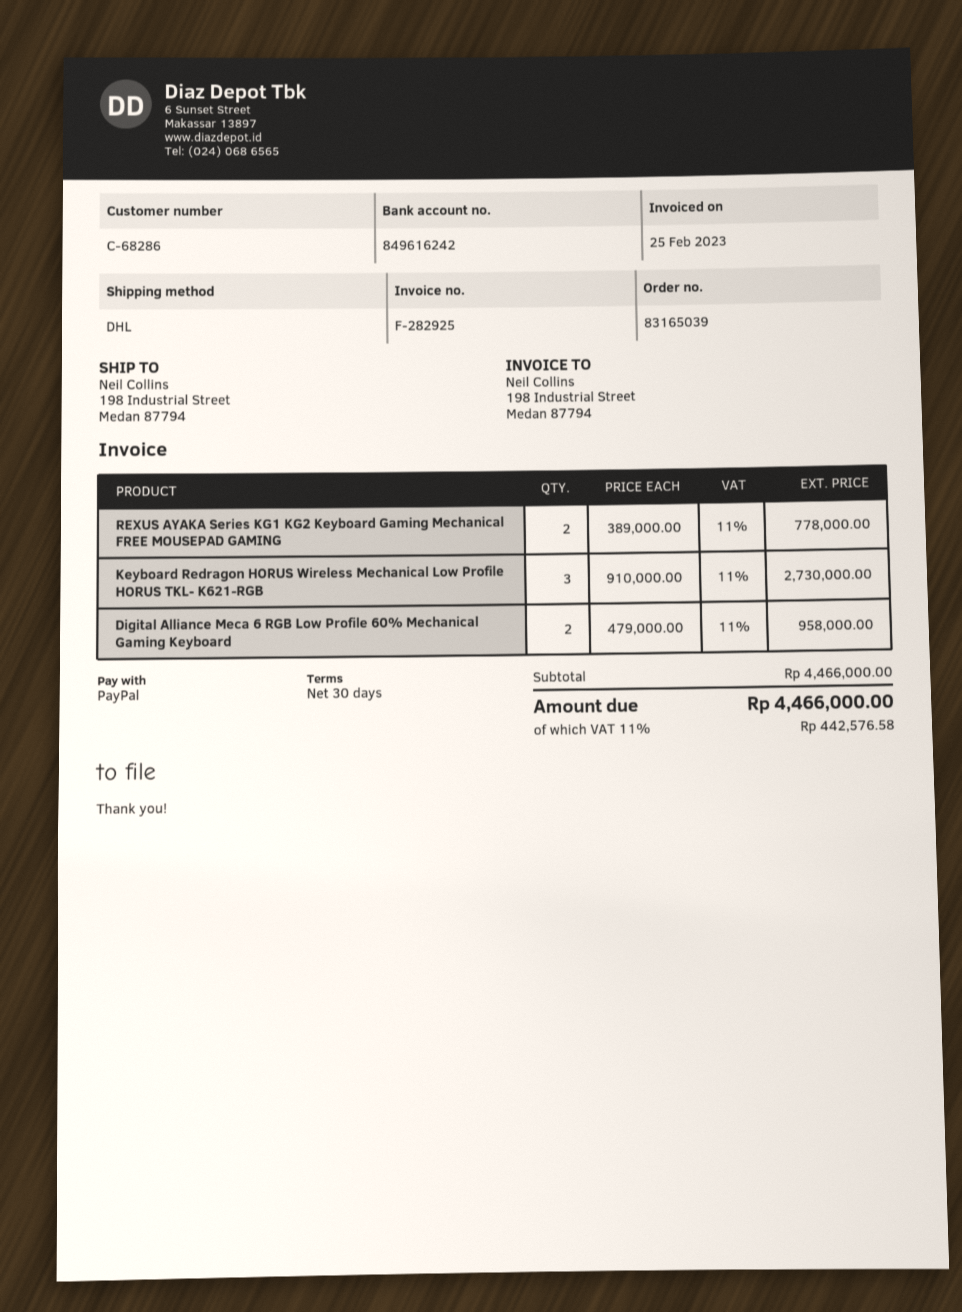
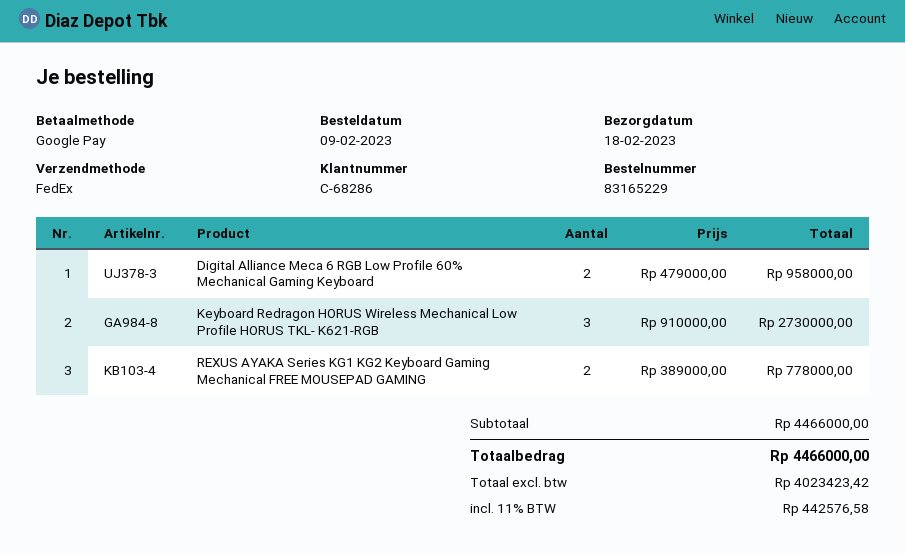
order number: 83165039 -> 83165229
payment method: PayPal -> Google Pay
shipping method: DHL -> FedEx

